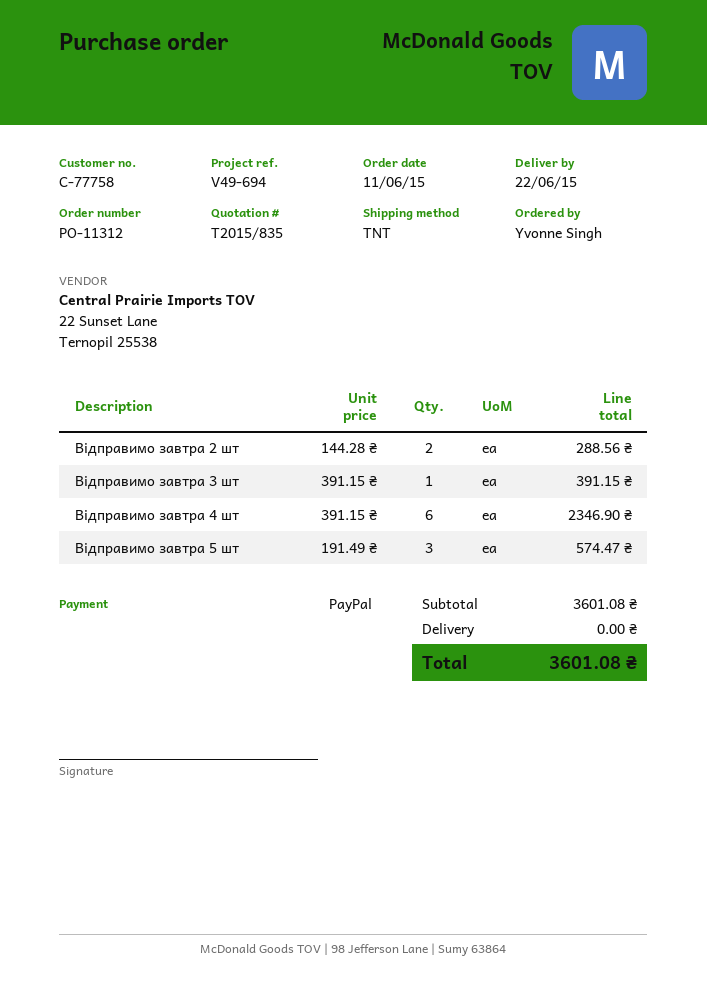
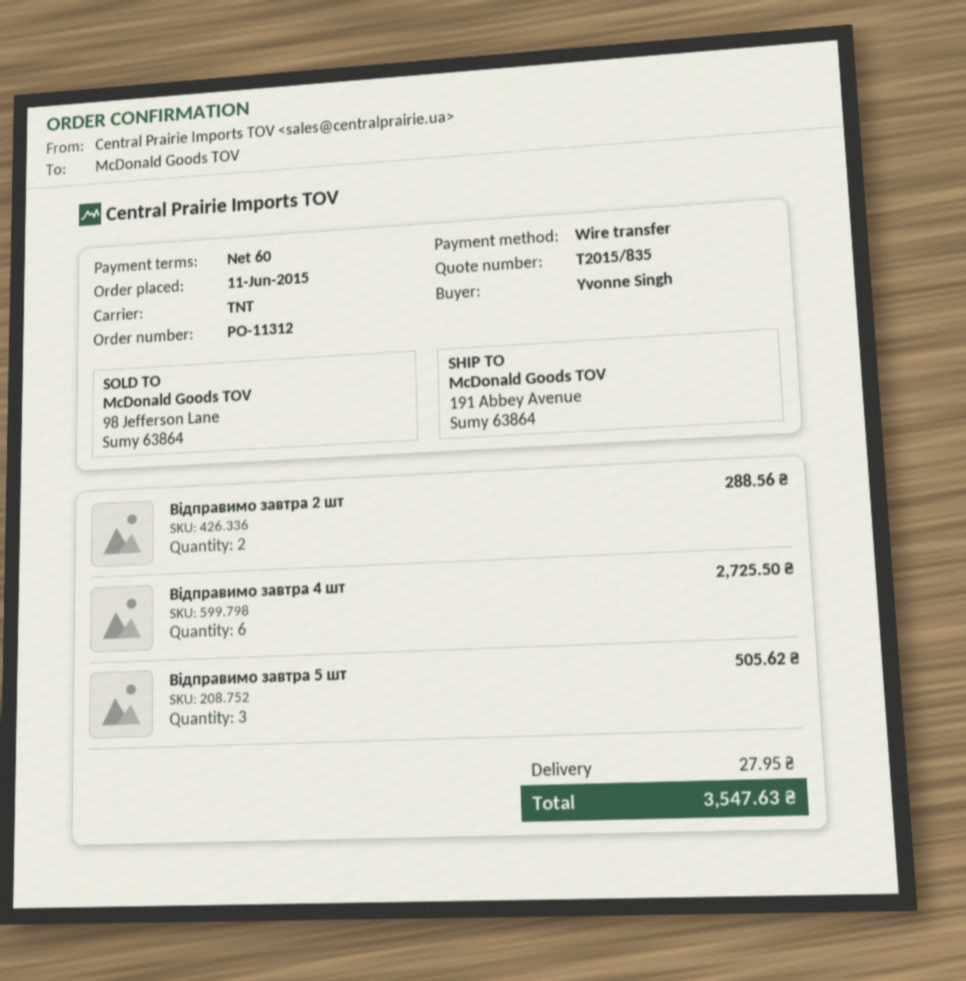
payment method: PayPal -> bank transfer
Відправимо завтра 3 шт: 1 for 391.15 -> none
Відправимо завтра 4 шт: 6 for 2346.90 -> 6 for 2725.50
Відправимо завтра 5 шт: 3 for 574.47 -> 3 for 505.62
shipping: 0.00 -> 27.95
total: 3601.08 -> 3547.63

